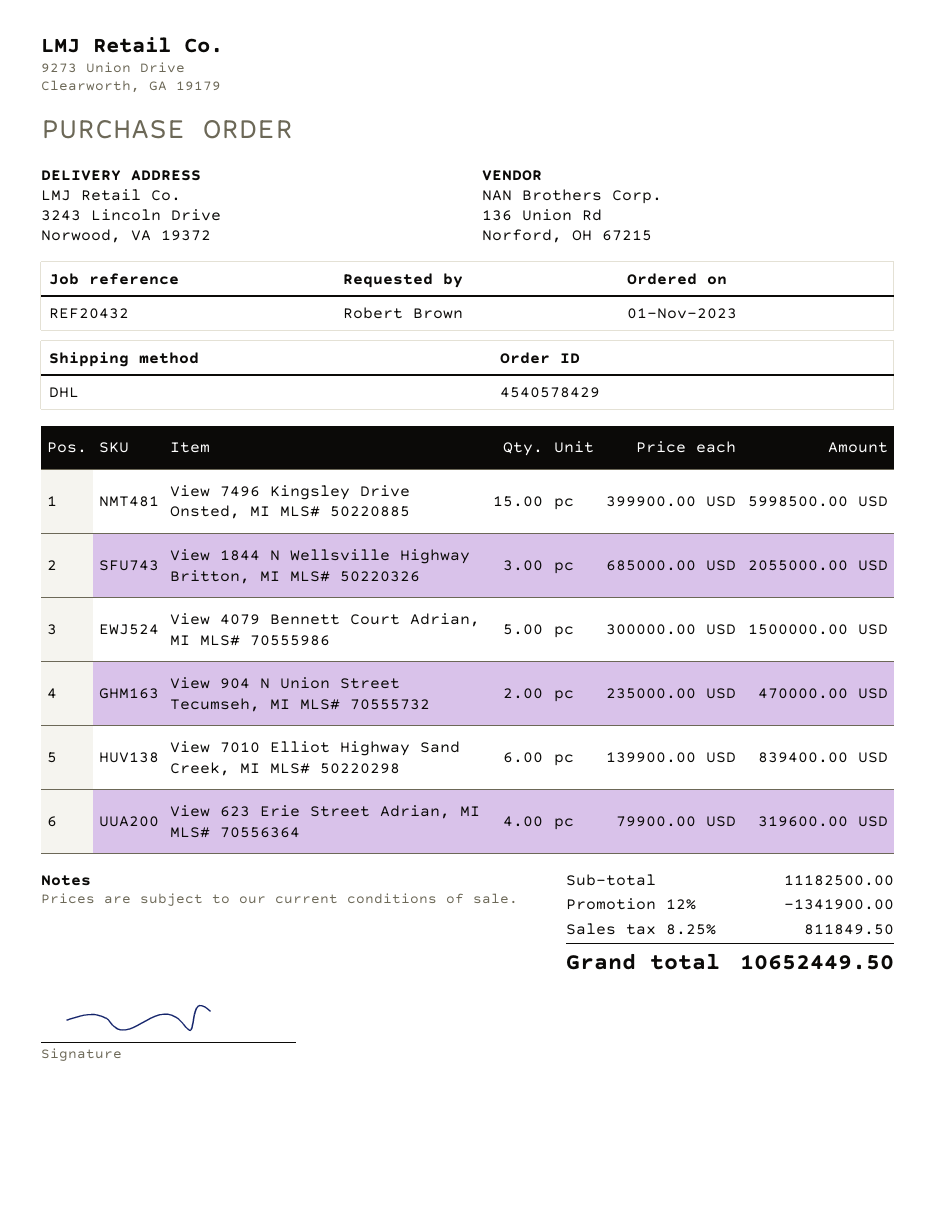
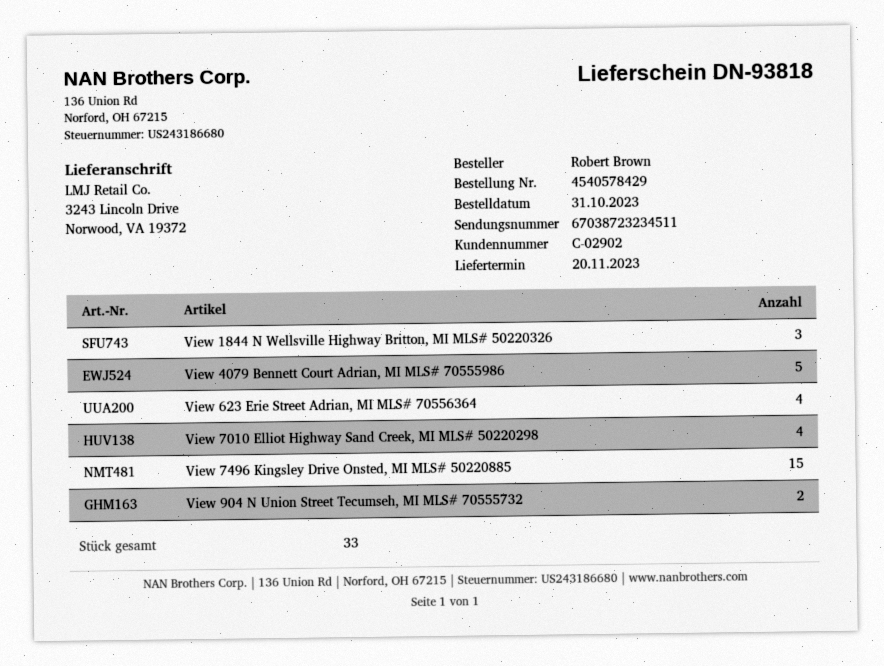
order date: 2023-11-01 -> 2023-10-31
View 7010 Elliot Highway Sand Creek, MI MLS# 50220298: 6 -> 4

